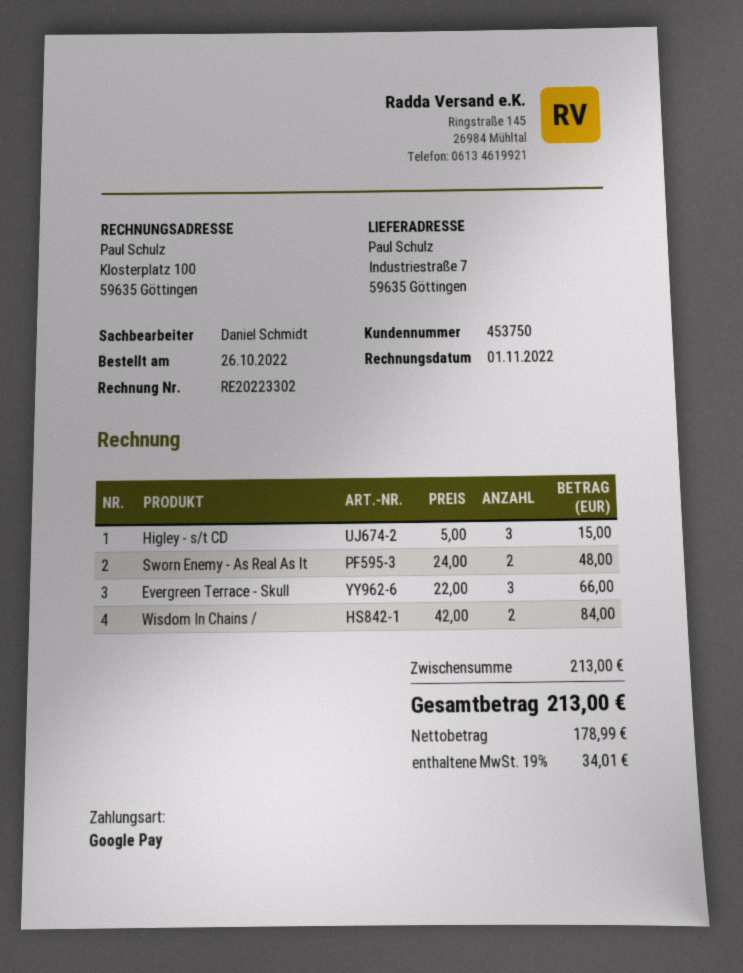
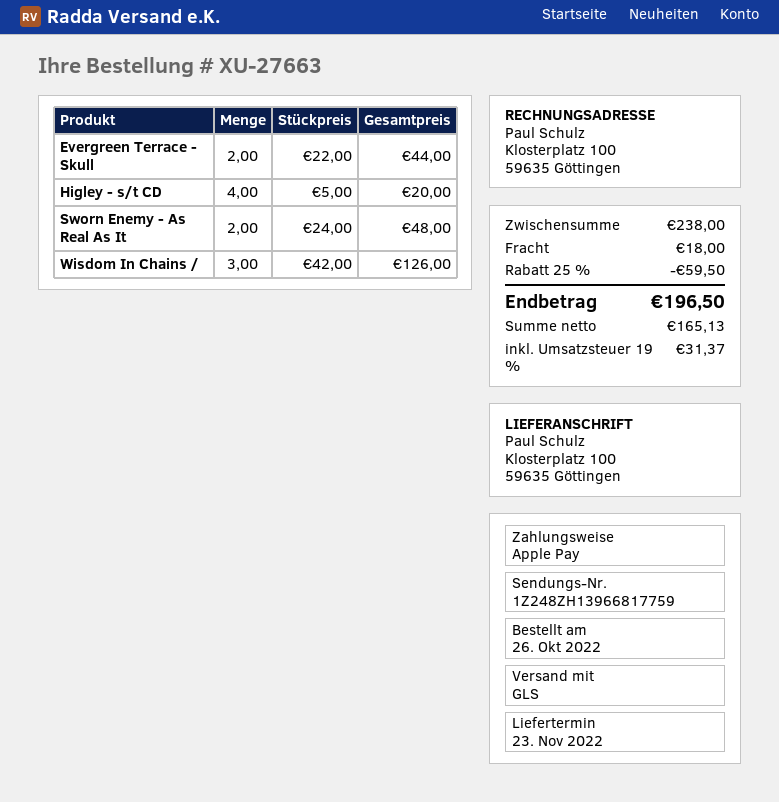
payment method: Google Pay -> Apple Pay
ship to: Industriestraße 7, 59635 Göttingen -> Klosterplatz 100, 59635 Göttingen
Higley - s/t CD: 3 x 5.00 = 15.00 -> 4 x 5.00 = 20.00
Evergreen Terrace - Skull: 3 x 22.00 = 66.00 -> 2 x 22.00 = 44.00
Wisdom In Chains /: 2 x 42.00 = 84.00 -> 3 x 42.00 = 126.00
subtotal: 213.00 -> 238.00
discount: none -> 25% = 59.50
shipping: none -> 18.00
net: 178.99 -> 165.13
tax: 19% = 34.01 -> 19% = 31.37
total: 213.00 -> 196.50

